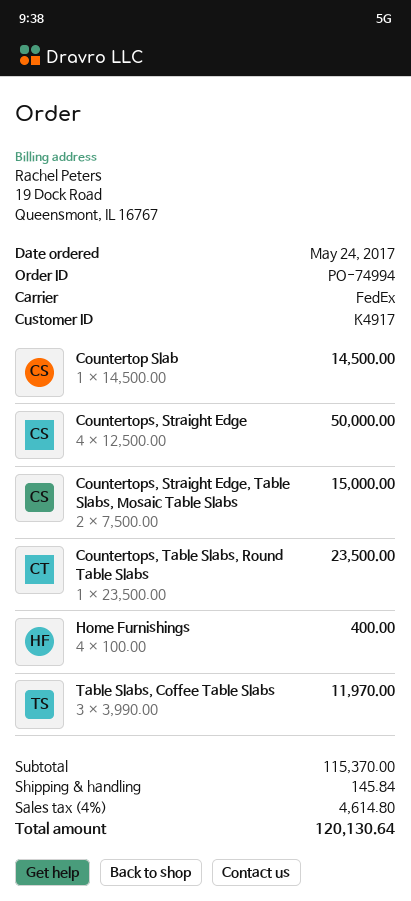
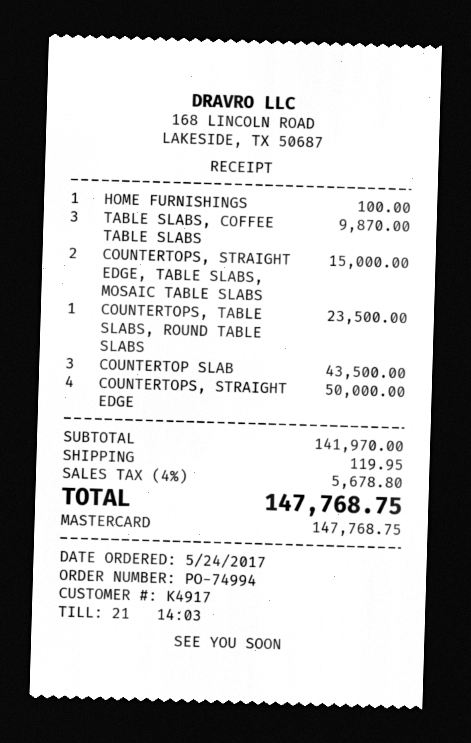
Countertop Slab: 1 for 14500.00 -> 3 for 43500.00
Home Furnishings: 4 for 400.00 -> 1 for 100.00
Table Slabs, Coffee Table Slabs: 3 for 11970.00 -> 3 for 9870.00
subtotal: 115370.00 -> 141970.00
shipping: 145.84 -> 119.95
tax: 4% = 4614.80 -> 4% = 5678.80
total: 120130.64 -> 147768.75

